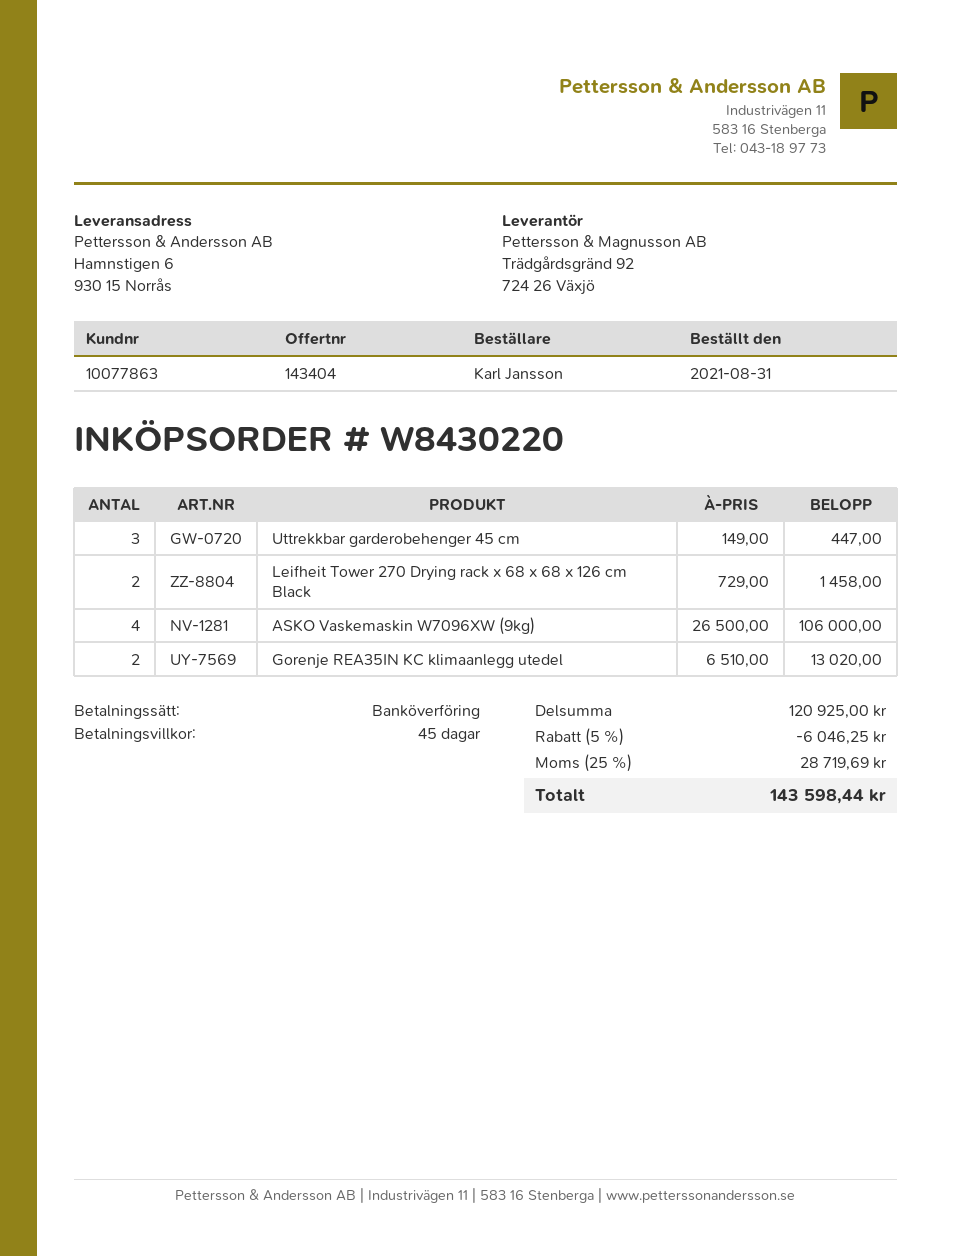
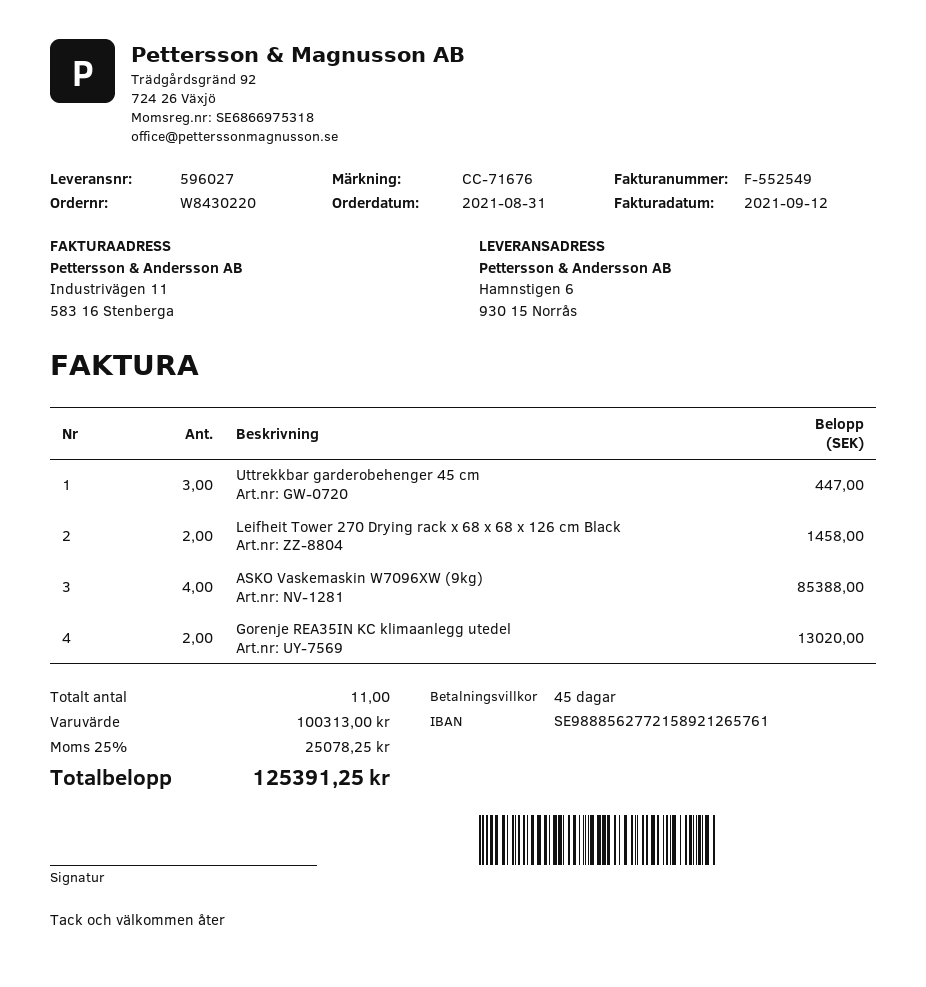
ASKO Vaskemaskin W7096XW (9kg): 4 for 106000.00 -> 4 for 85388.00
subtotal: 120925.00 -> 100313.00
discount: 5% = 6046.25 -> none
tax: 25% = 28719.69 -> 25% = 25078.25
total: 143598.44 -> 125391.25

